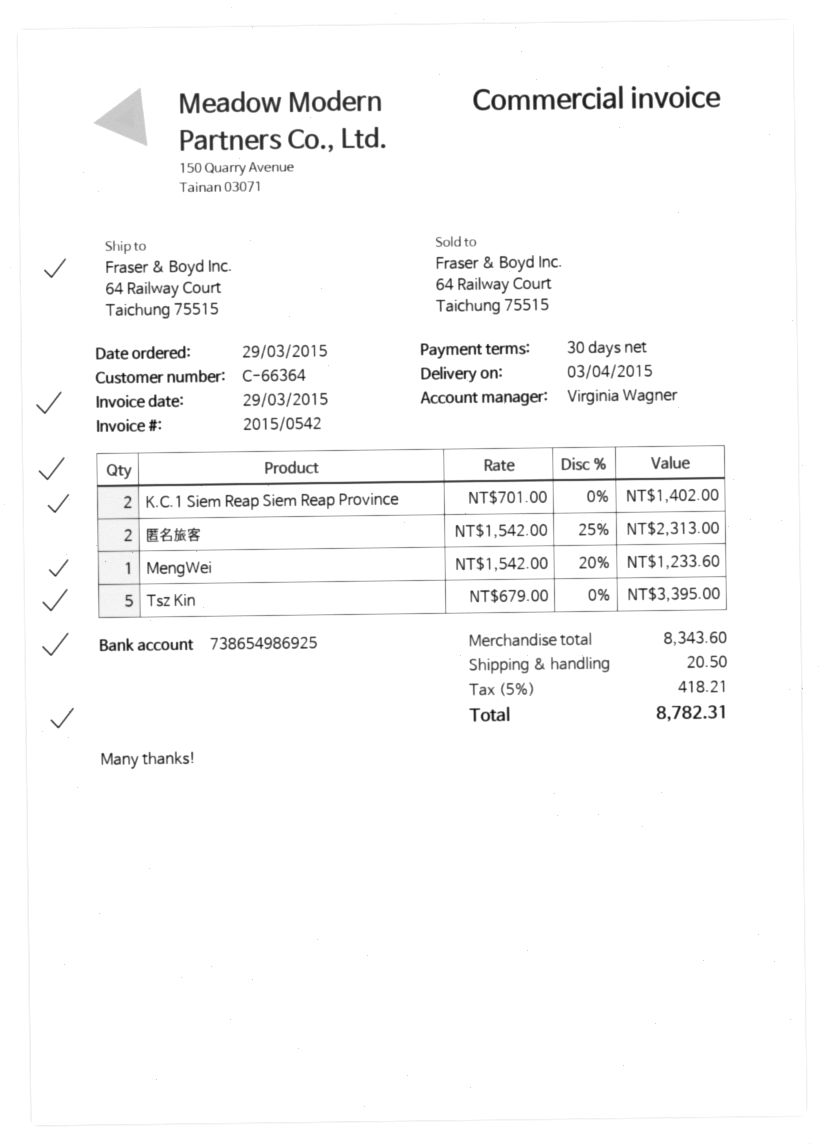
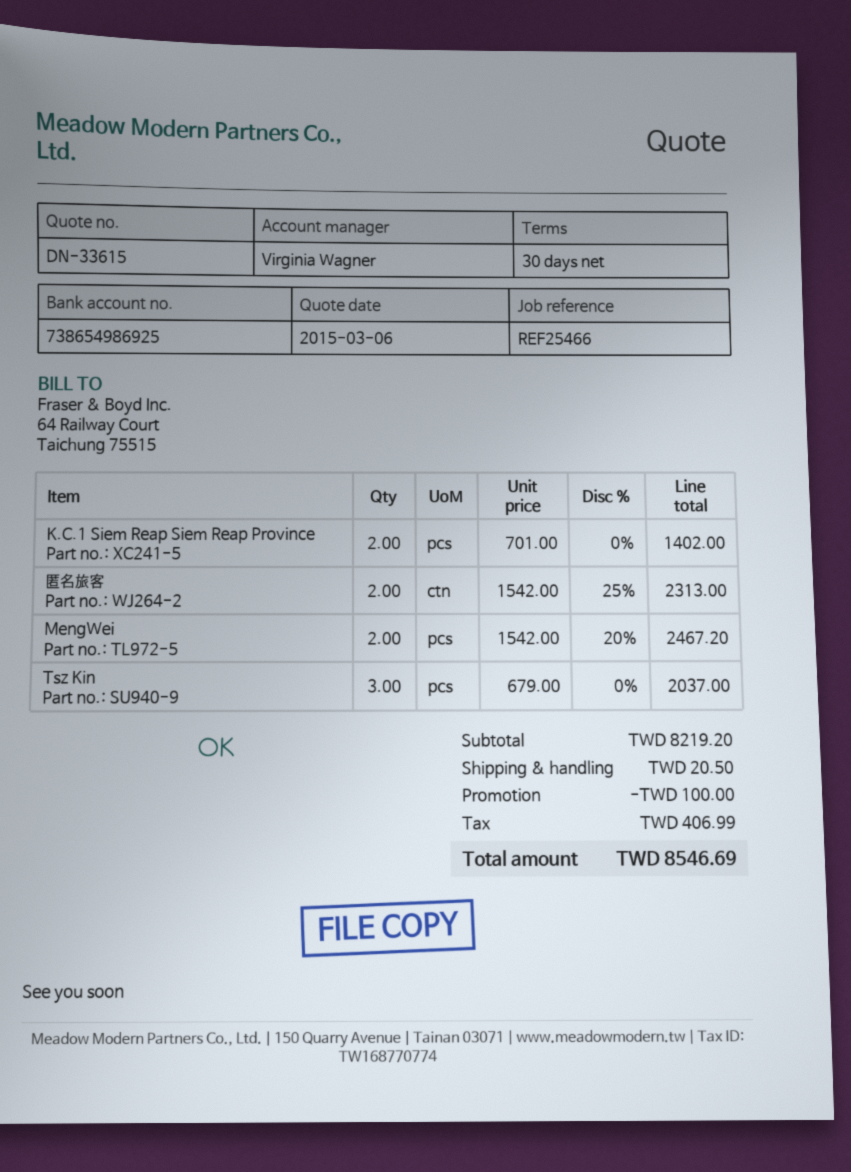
MengWei: 1 x 1542.00 - 20% = 1233.60 -> 2 x 1542.00 - 20% = 2467.20
Tsz Kin: 5 x 679.00 = 3395.00 -> 3 x 679.00 = 2037.00
subtotal: 8343.60 -> 8219.20
discount: none -> 100.00
tax: 418.21 -> 406.99
total: 8782.31 -> 8546.69

